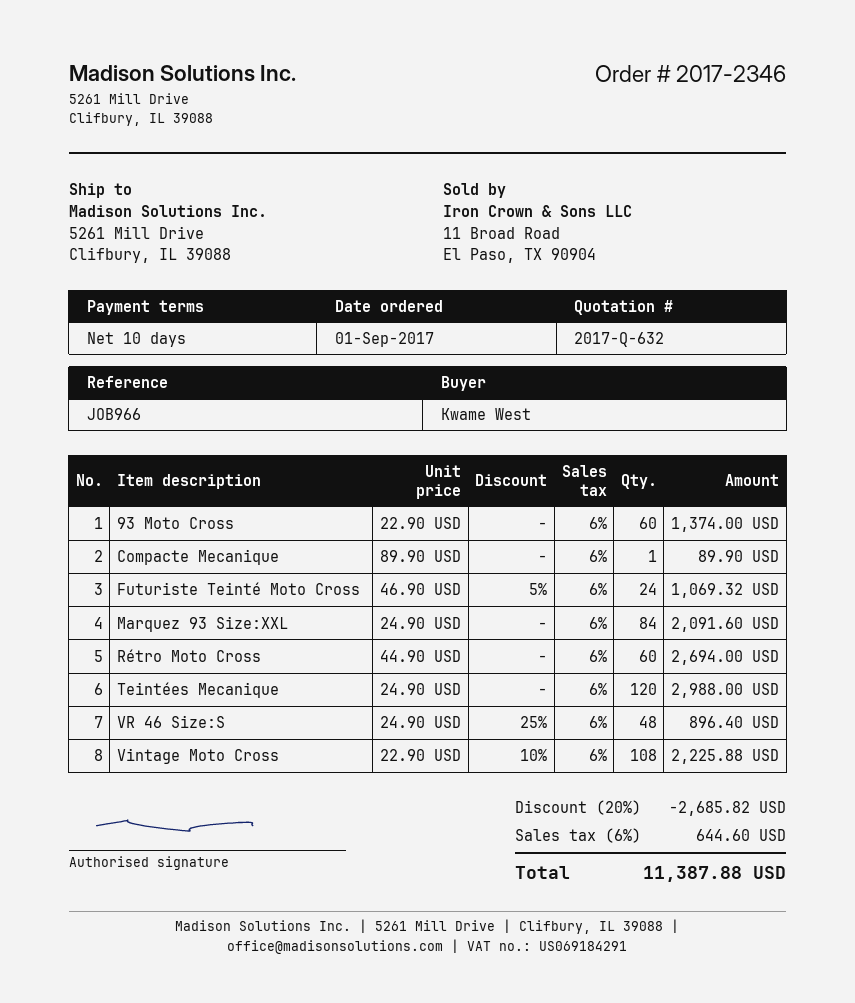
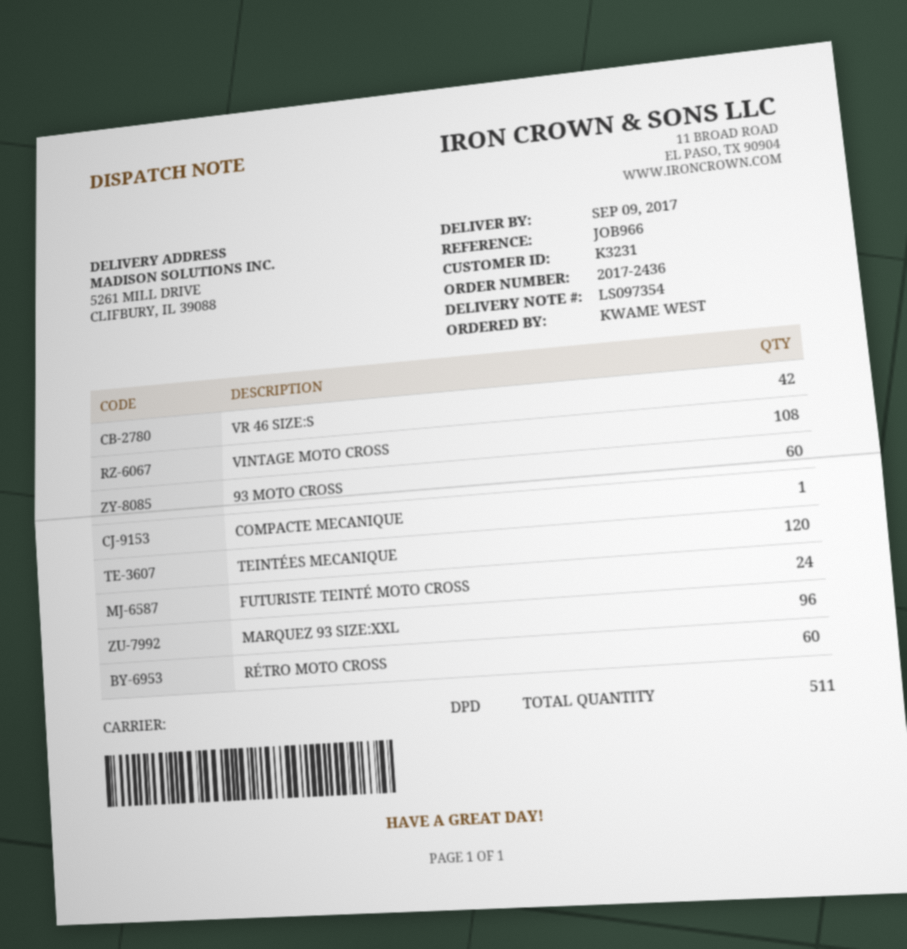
order number: 2017-2346 -> 2017-2436
Marquez 93 Size:XXL: 84 -> 96
VR 46 Size:S: 48 -> 42

